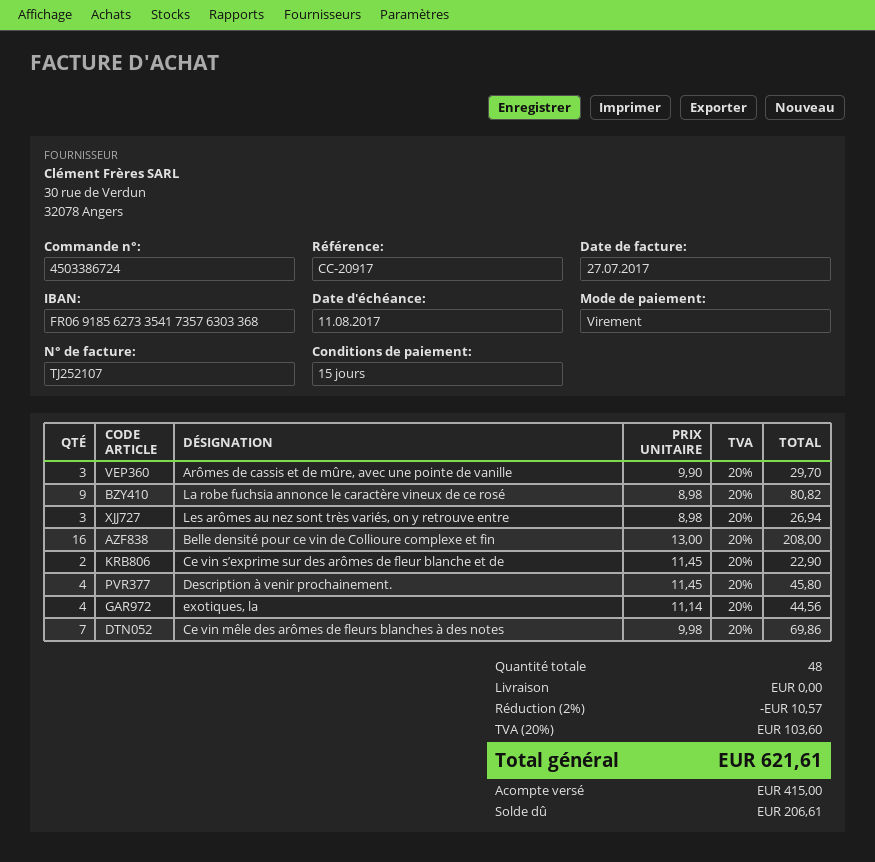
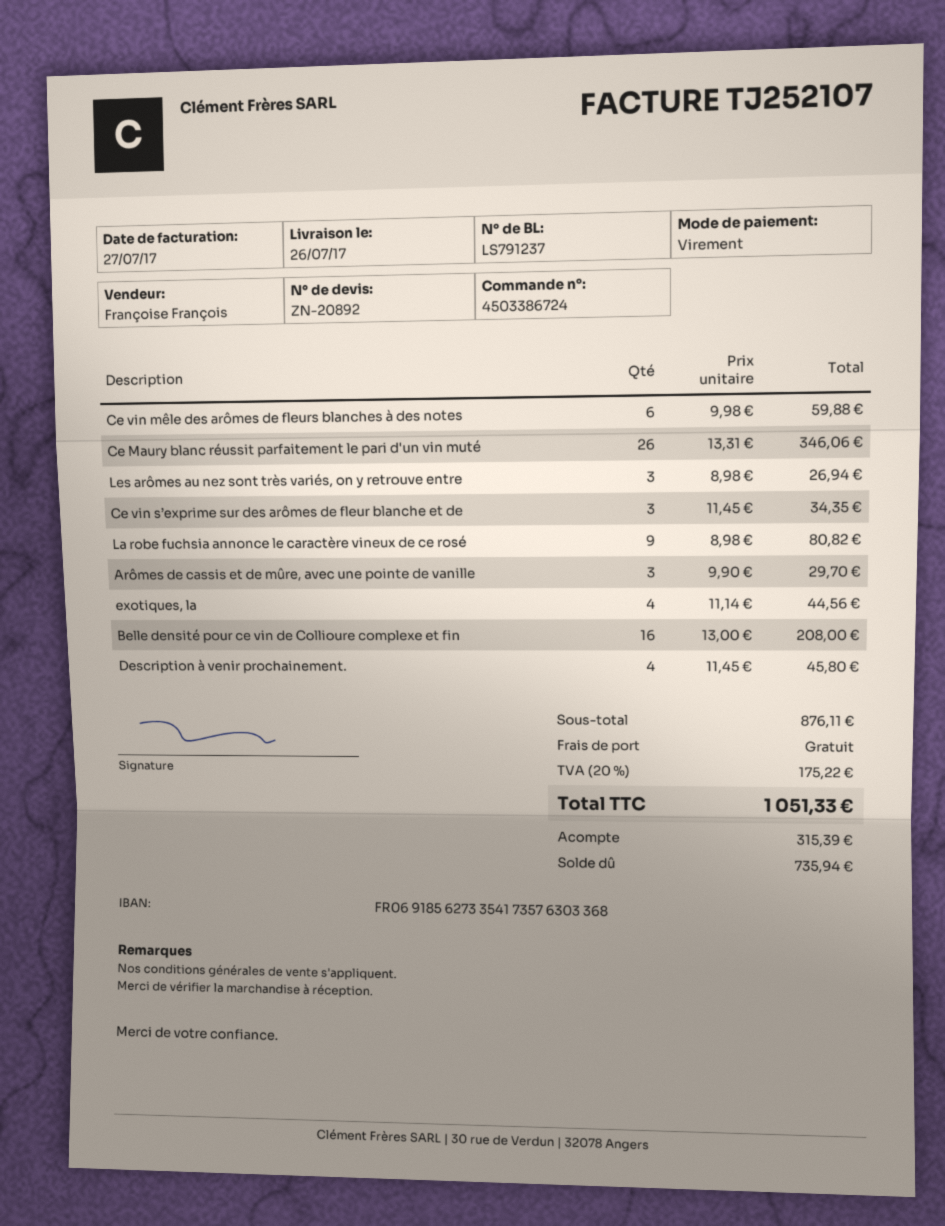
Ce vin s’exprime sur des arômes de fleur blanche et de: 2 x 11.45 = 22.90 -> 3 x 11.45 = 34.35
Ce vin mêle des arômes de fleurs blanches à des notes: 7 x 9.98 = 69.86 -> 6 x 9.98 = 59.88
Ce Maury blanc réussit parfaitement le pari d'un vin muté: none -> 26 x 13.31 = 346.06
discount: 2% = 10.57 -> none
tax: 20% = 103.60 -> 20% = 175.22
total: 621.61 -> 1051.33
deposit: 415.00 -> 315.39
balance: 206.61 -> 735.94

